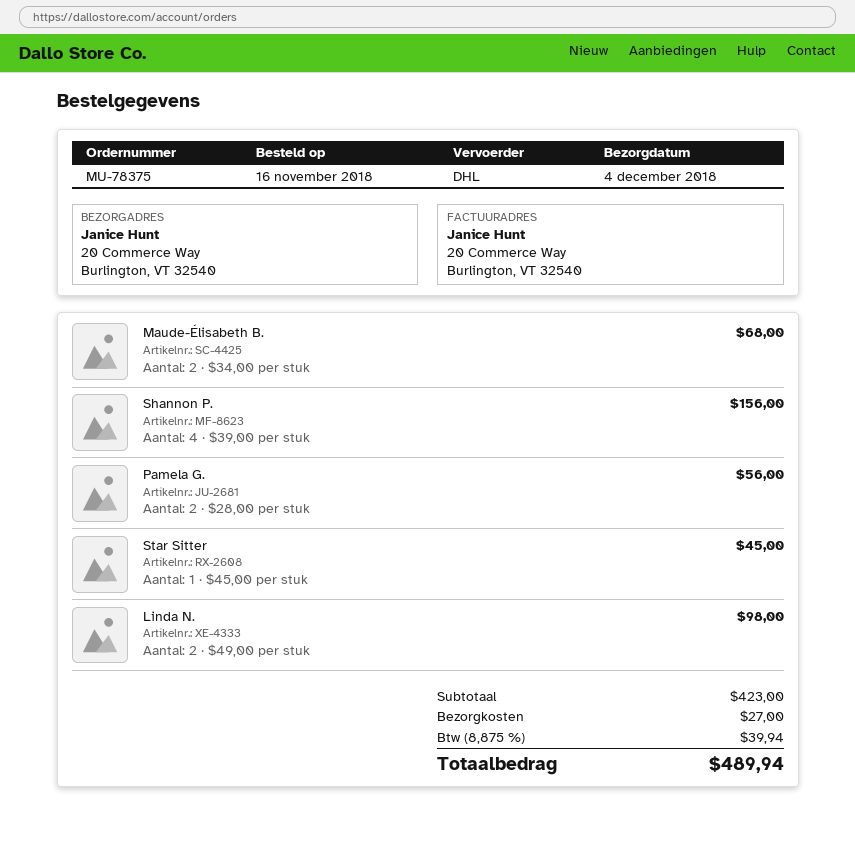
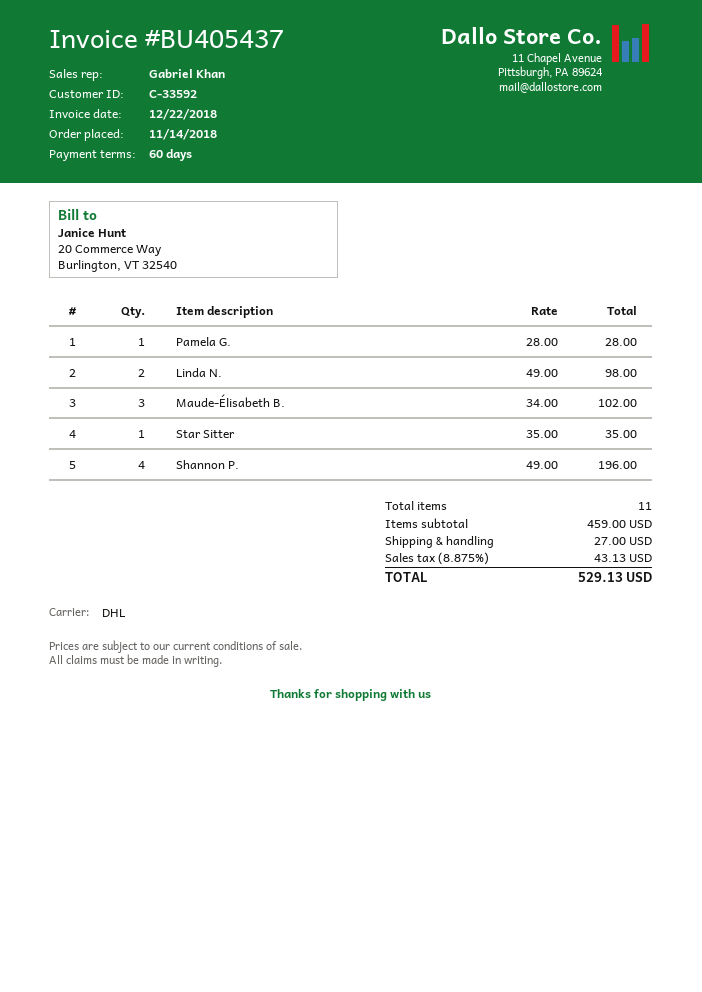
order date: 2018-11-16 -> 2018-11-14
Maude-Élisabeth B.: 2 x 34.00 = 68.00 -> 3 x 34.00 = 102.00
Shannon P.: 4 x 39.00 = 156.00 -> 4 x 49.00 = 196.00
Pamela G.: 2 x 28.00 = 56.00 -> 1 x 28.00 = 28.00
Star Sitter: 1 x 45.00 = 45.00 -> 1 x 35.00 = 35.00
subtotal: 423.00 -> 459.00
tax: 8.875% = 39.94 -> 8.875% = 43.13
total: 489.94 -> 529.13

